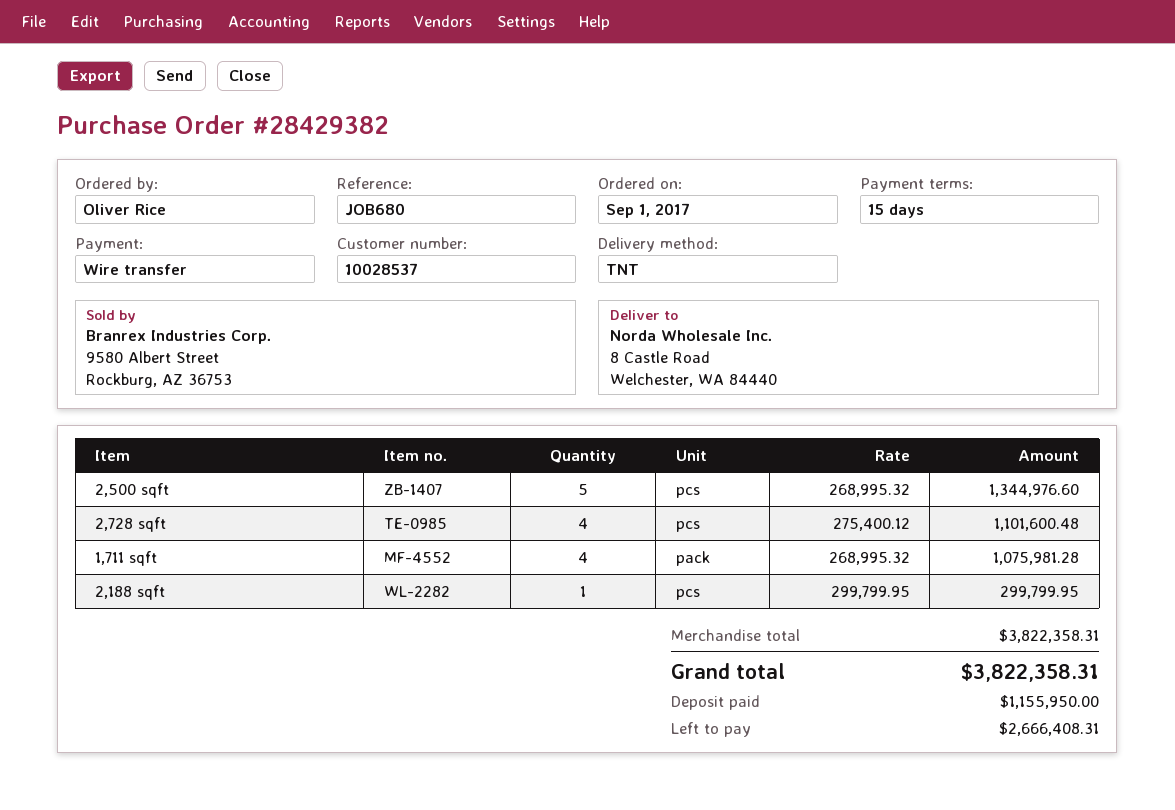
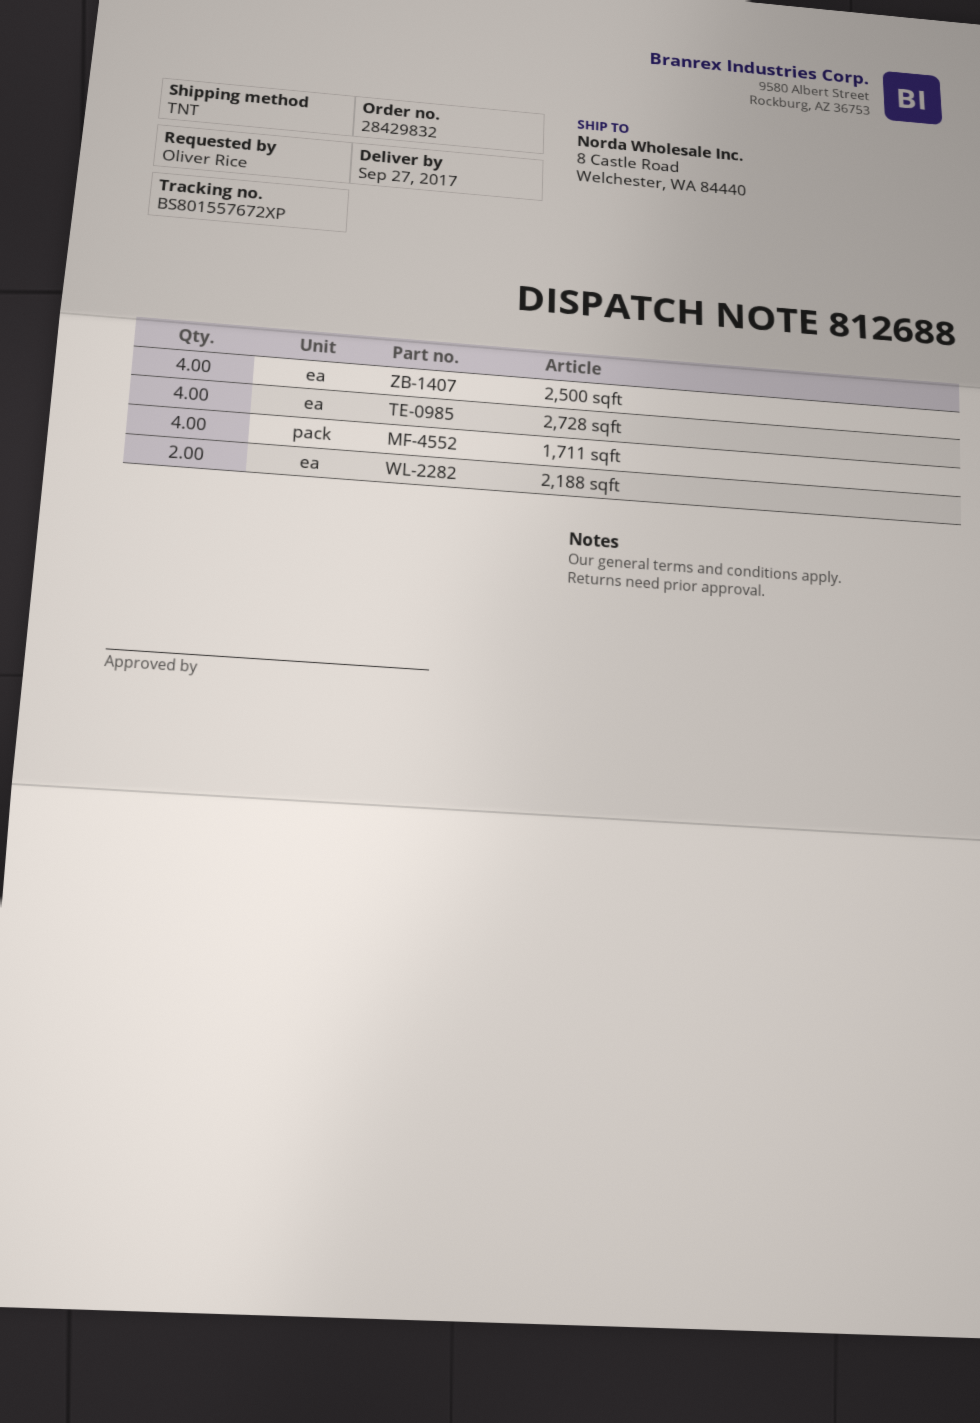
order number: 28429382 -> 28429832
2,500 sqft: 5 -> 4
2,188 sqft: 1 -> 2

